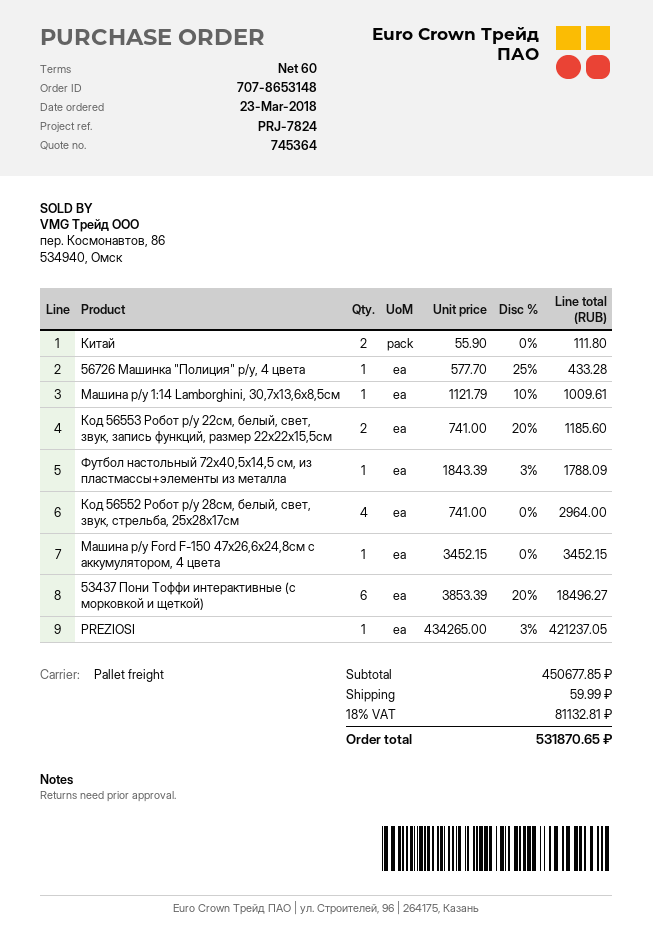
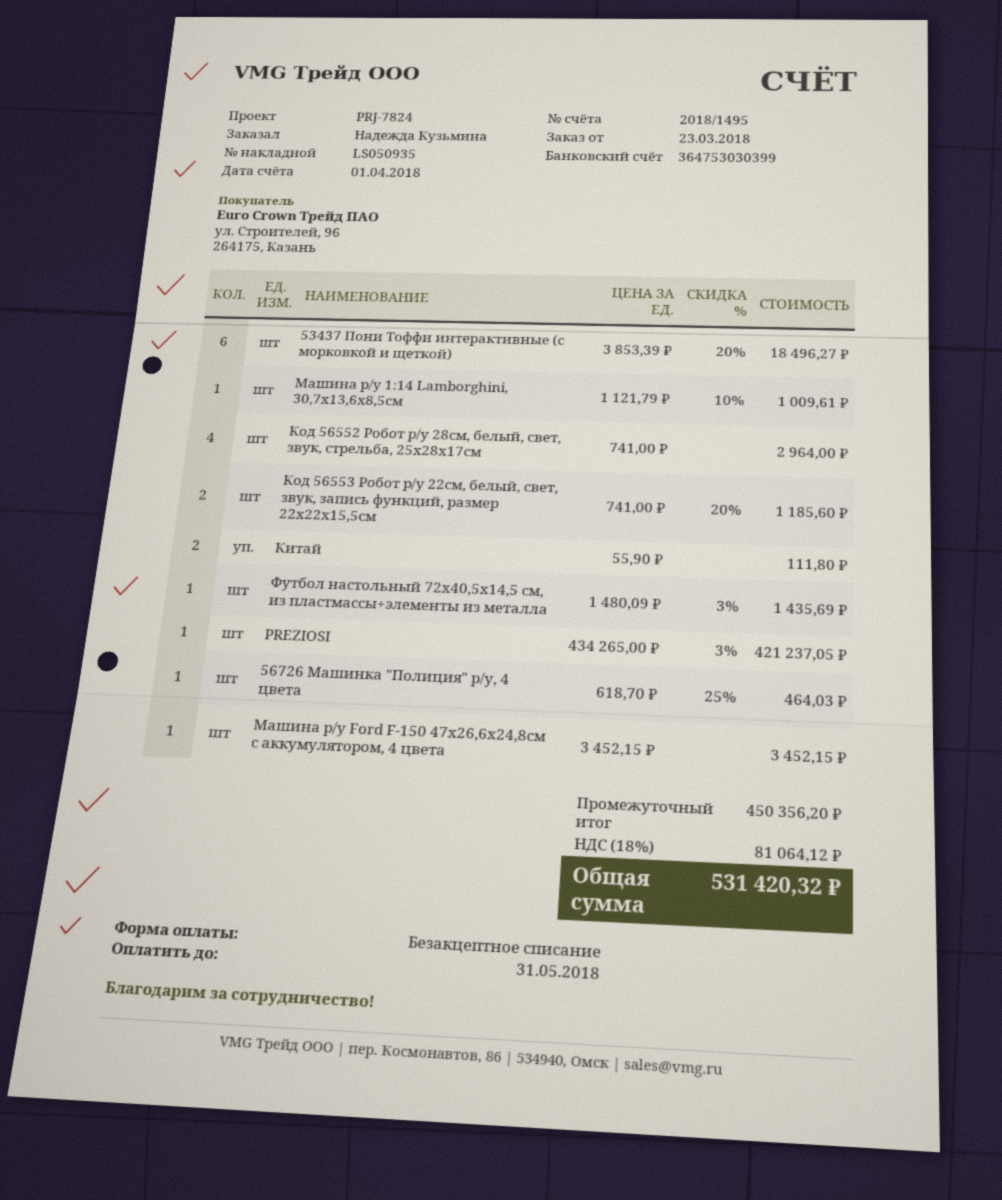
56726 Машинка "Полиция" р/у, 4 цвета: 1 x 577.70 - 25% = 433.28 -> 1 x 618.70 - 25% = 464.03
Футбол настольный 72х40,5х14,5 см, из пластмассы+элементы из металла: 1 x 1843.39 - 3% = 1788.09 -> 1 x 1480.09 - 3% = 1435.69
subtotal: 450677.85 -> 450356.20
shipping: 59.99 -> none
tax: 18% = 81132.81 -> 18% = 81064.12
total: 531870.65 -> 531420.32

